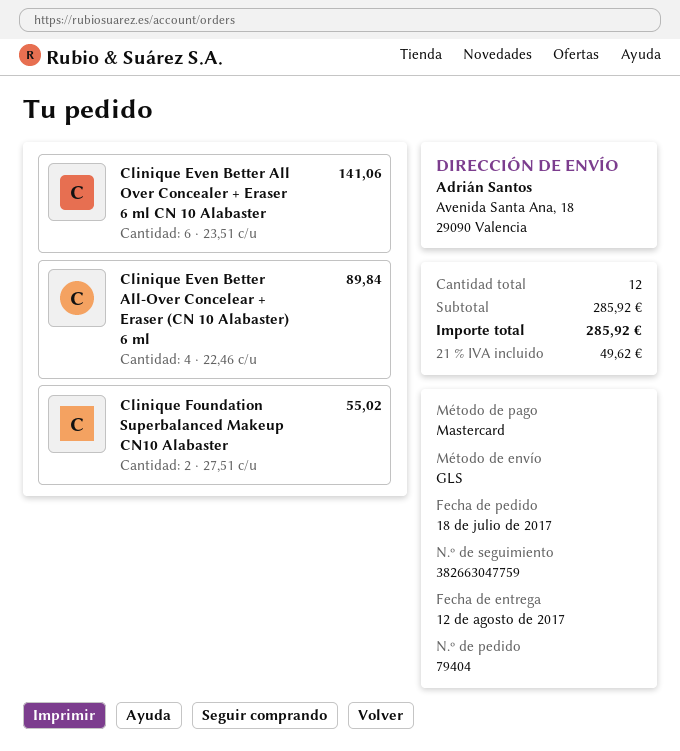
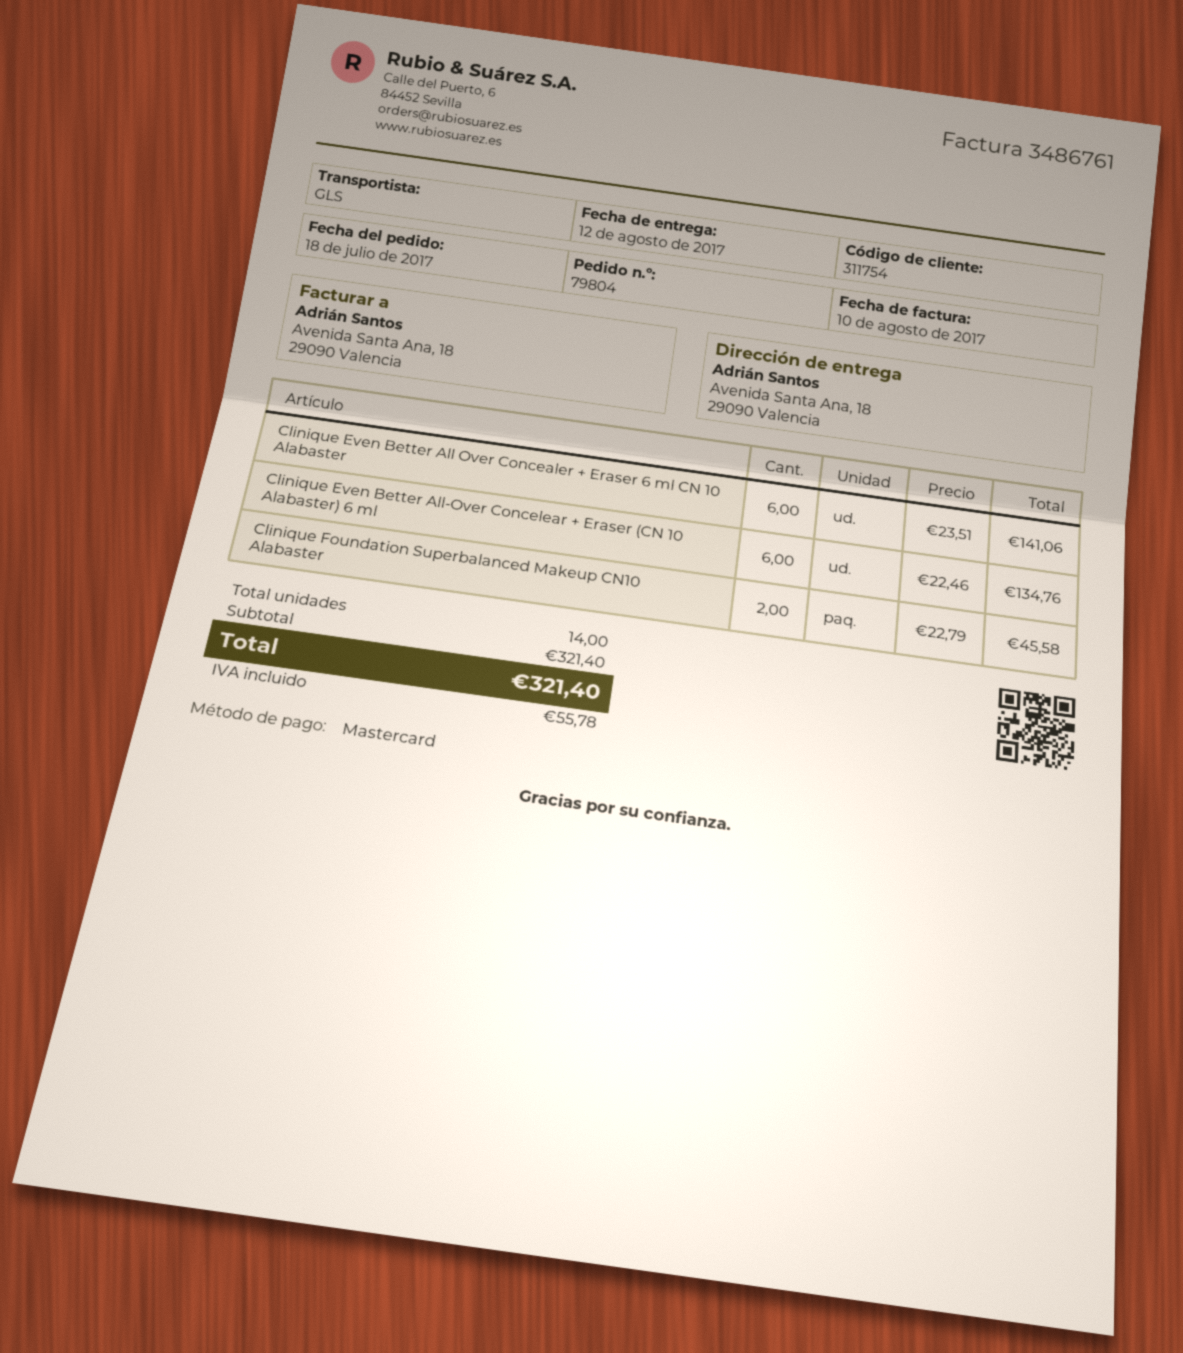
order number: 79404 -> 79804
Clinique Even Better All-Over Concelear + Eraser (CN 10 Alabaster) 6 ml: 4 x 22.46 = 89.84 -> 6 x 22.46 = 134.76
Clinique Foundation Superbalanced Makeup CN10 Alabaster: 2 x 27.51 = 55.02 -> 2 x 22.79 = 45.58
total quantity: 12 -> 14
subtotal: 285.92 -> 321.40
tax: 49.62 -> 55.78
total: 285.92 -> 321.40

